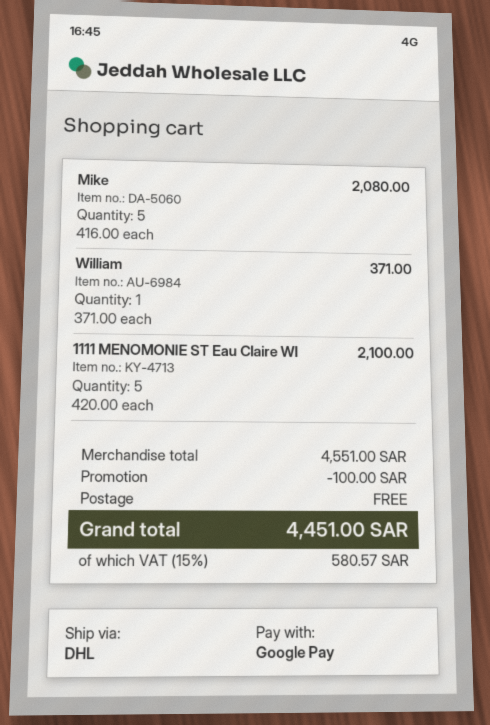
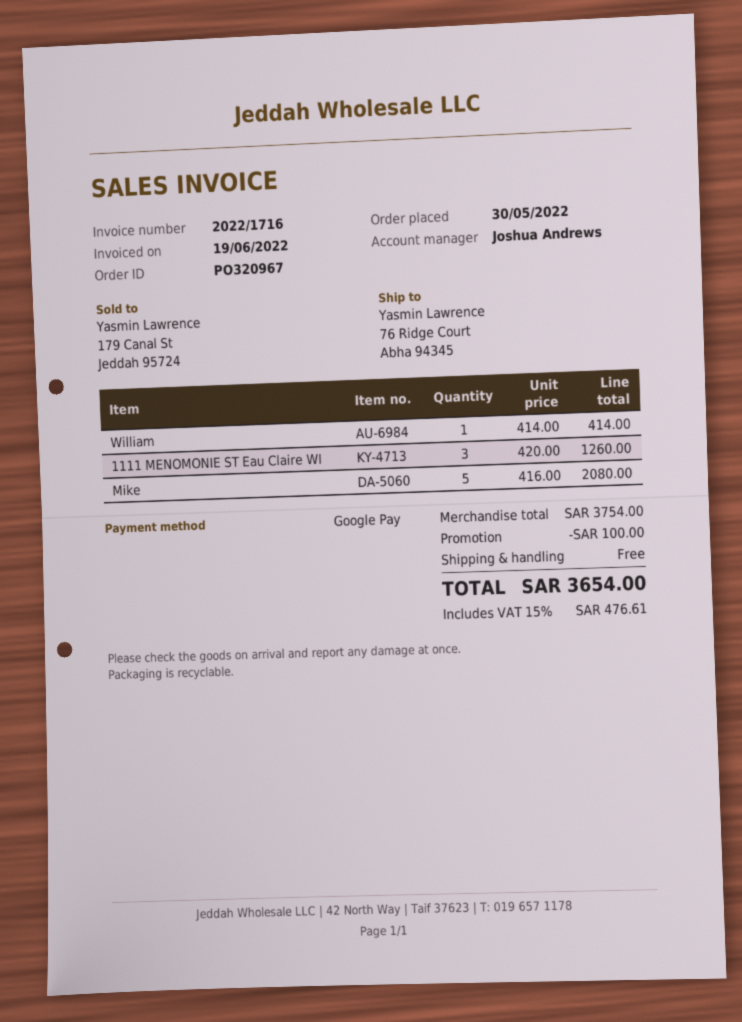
William: 1 x 371.00 = 371.00 -> 1 x 414.00 = 414.00
1111 MENOMONIE ST Eau Claire WI: 5 x 420.00 = 2100.00 -> 3 x 420.00 = 1260.00
subtotal: 4551.00 -> 3754.00
tax: 15% = 580.57 -> 15% = 476.61
total: 4451.00 -> 3654.00

